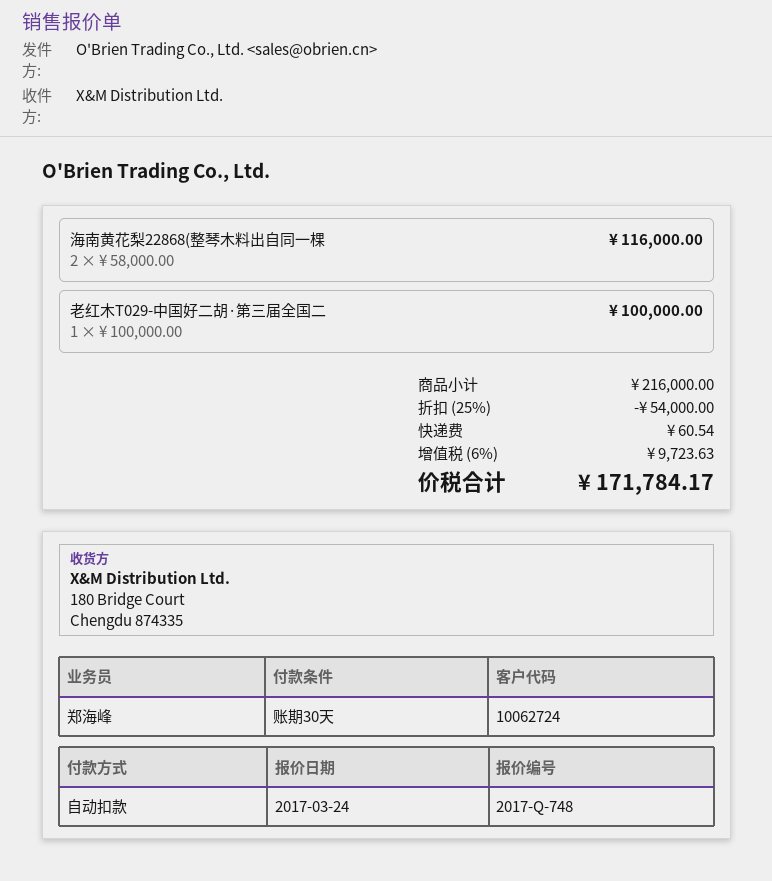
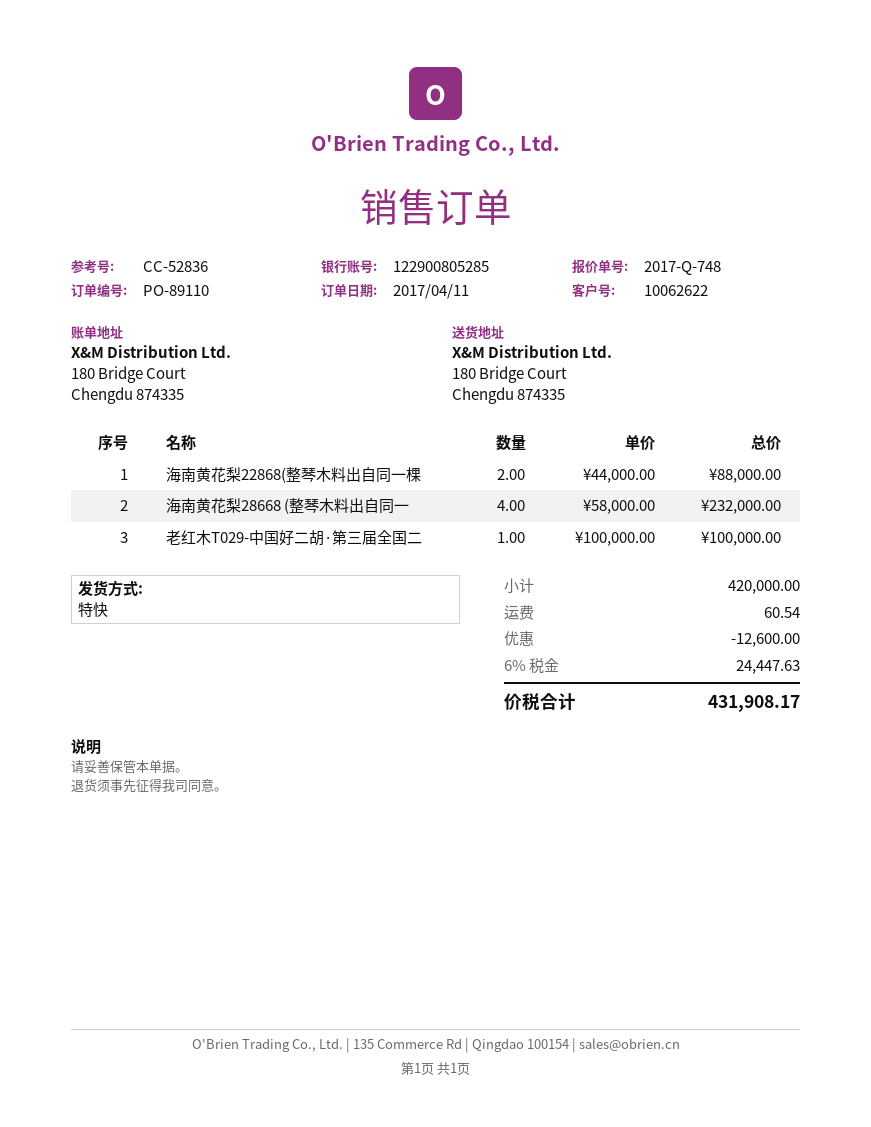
customer number: 10062724 -> 10062622
海南黄花梨22868(整琴木料出自同一棵: 2 x 58000.00 = 116000.00 -> 2 x 44000.00 = 88000.00
海南黄花梨28668 (整琴木料出自同一: none -> 4 x 58000.00 = 232000.00
subtotal: 216000.00 -> 420000.00
discount: 54000.00 -> 12600.00
tax: 6% = 9723.63 -> 6% = 24447.63
total: 171784.17 -> 431908.17

